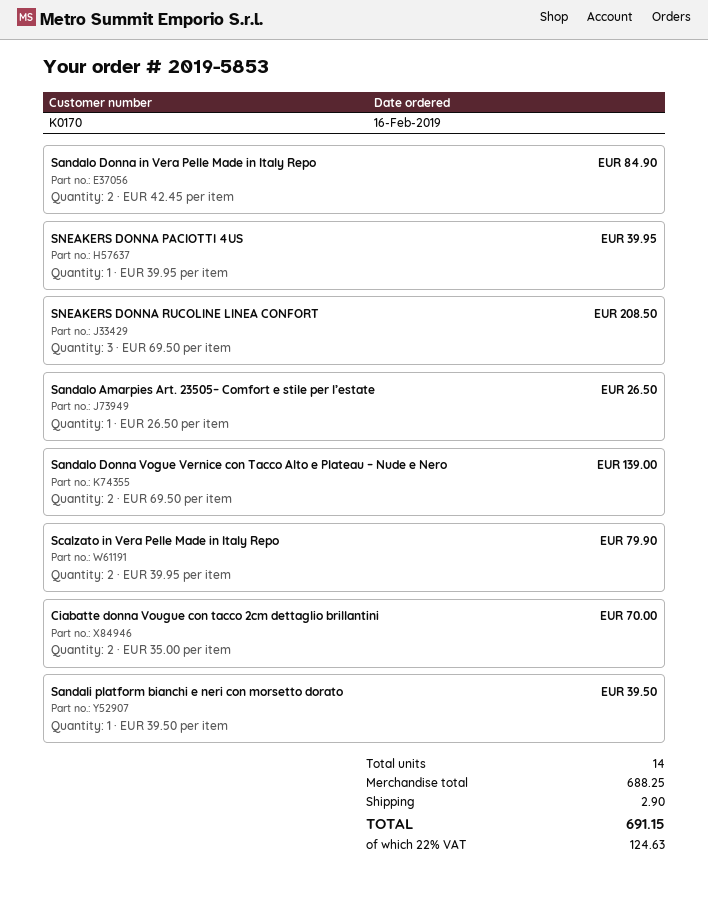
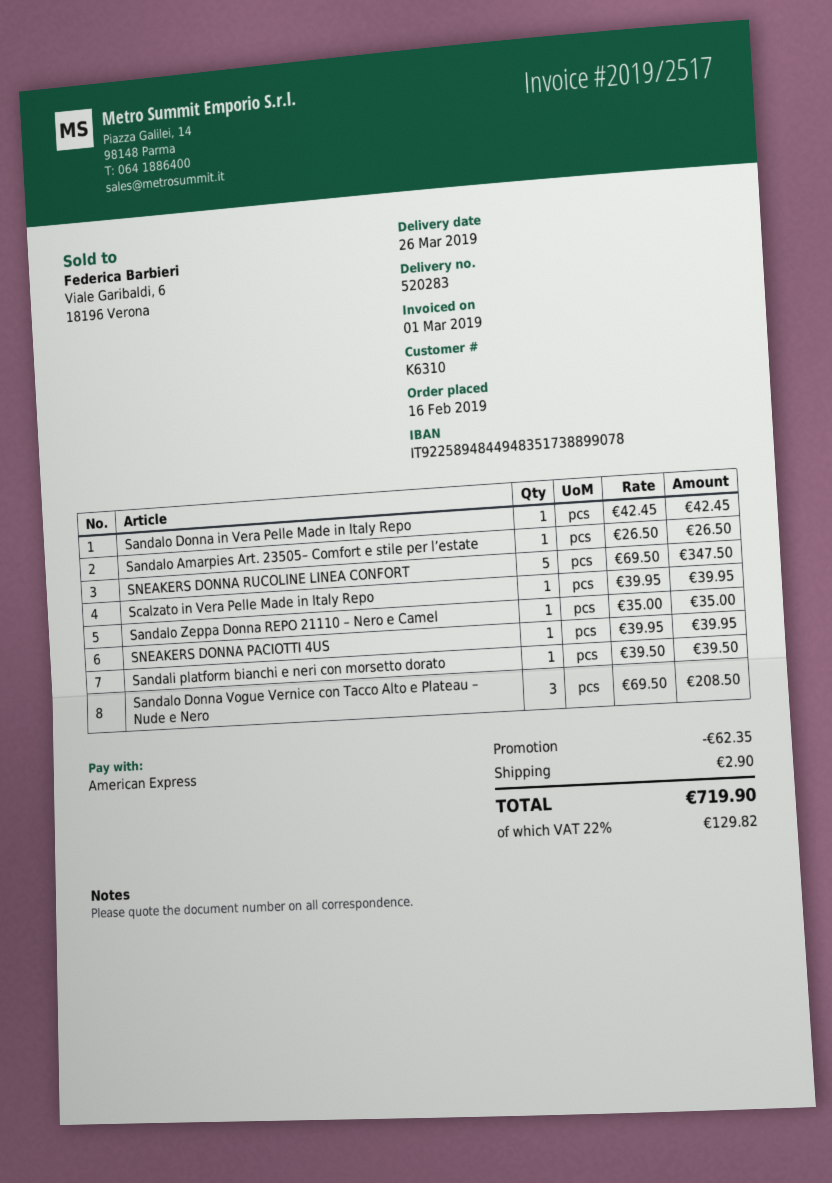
customer number: K0170 -> K6310
Sandalo Donna in Vera Pelle Made in Italy Repo: 2 x 42.45 = 84.90 -> 1 x 42.45 = 42.45
SNEAKERS DONNA RUCOLINE LINEA CONFORT: 3 x 69.50 = 208.50 -> 5 x 69.50 = 347.50
Sandalo Donna Vogue Vernice con Tacco Alto e Plateau – Nude e Nero: 2 x 69.50 = 139.00 -> 3 x 69.50 = 208.50
Scalzato in Vera Pelle Made in Italy Repo: 2 x 39.95 = 79.90 -> 1 x 39.95 = 39.95
Ciabatte donna Vougue con tacco 2cm dettaglio brillantini: 2 x 35.00 = 70.00 -> none
Sandalo Zeppa Donna REPO 21110 – Nero e Camel: none -> 1 x 35.00 = 35.00
discount: none -> 62.35
tax: 22% = 124.63 -> 22% = 129.82
total: 691.15 -> 719.90

